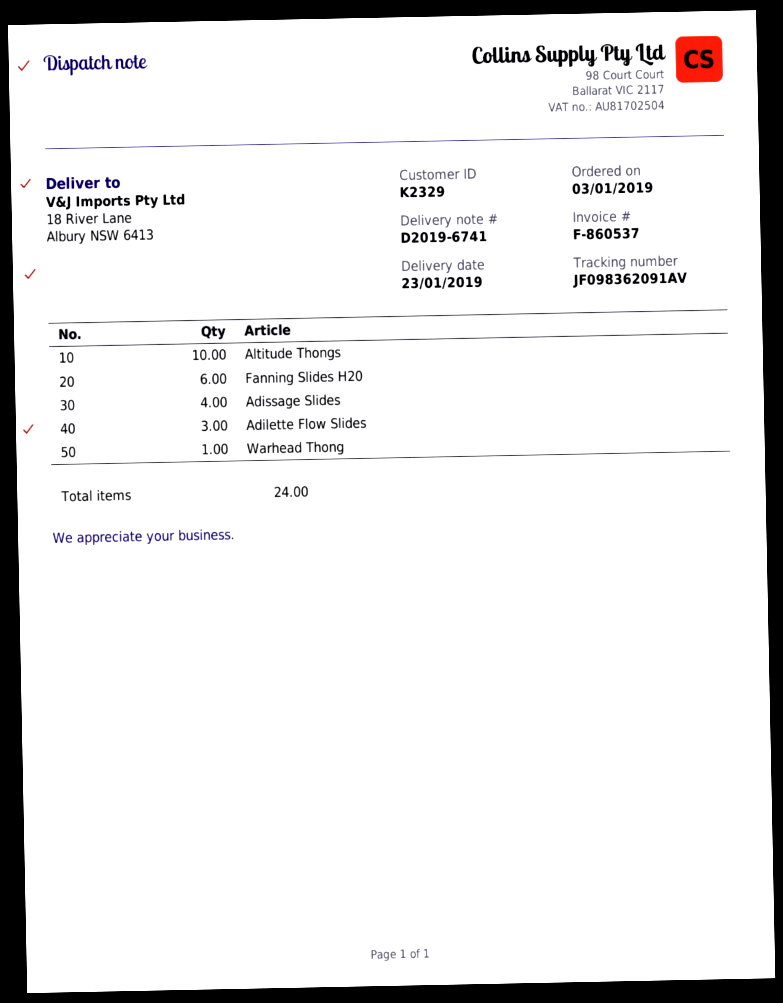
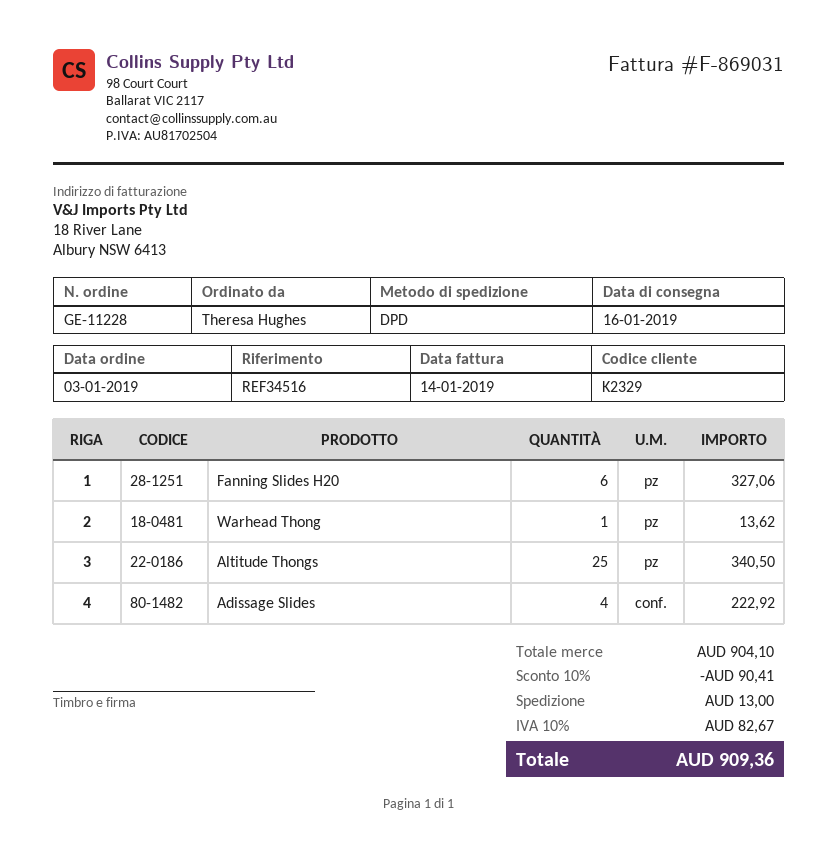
delivery date: 2019-01-23 -> 2019-01-16
invoice number: F-860537 -> F-869031
Altitude Thongs: 10 -> 25
Adilette Flow Slides: 3 -> none

